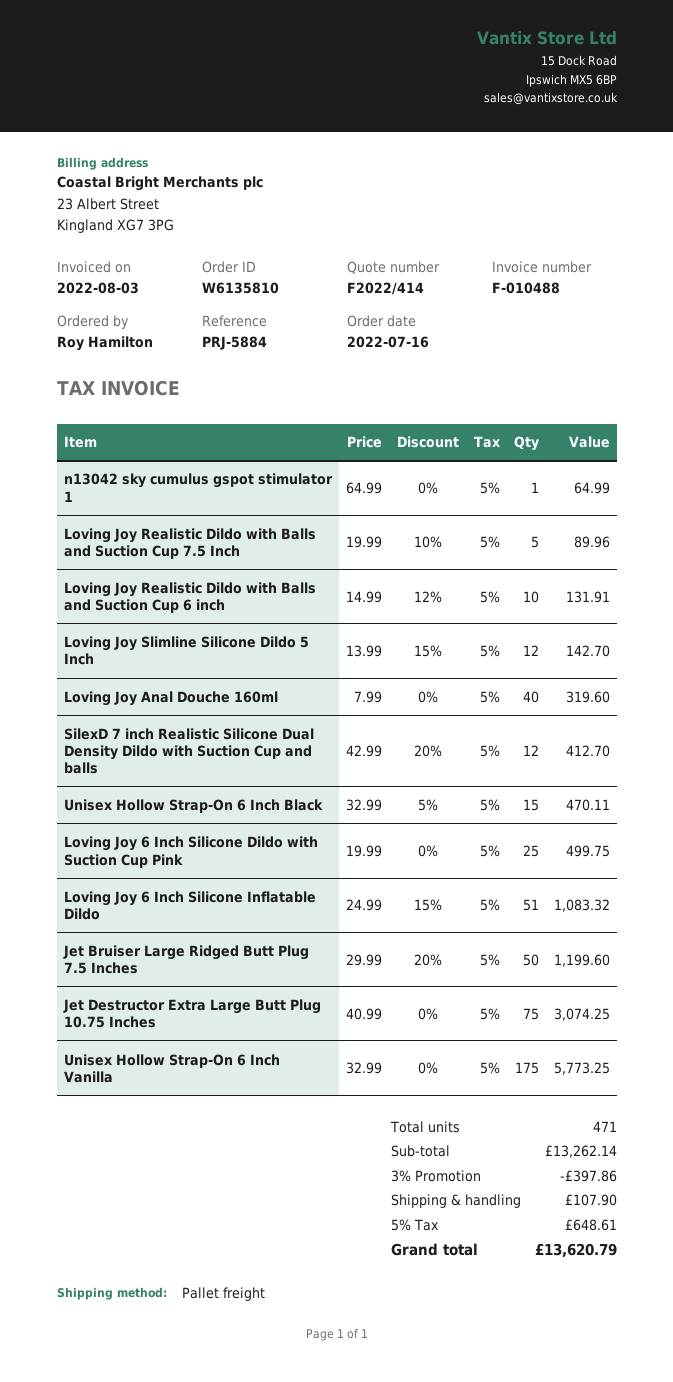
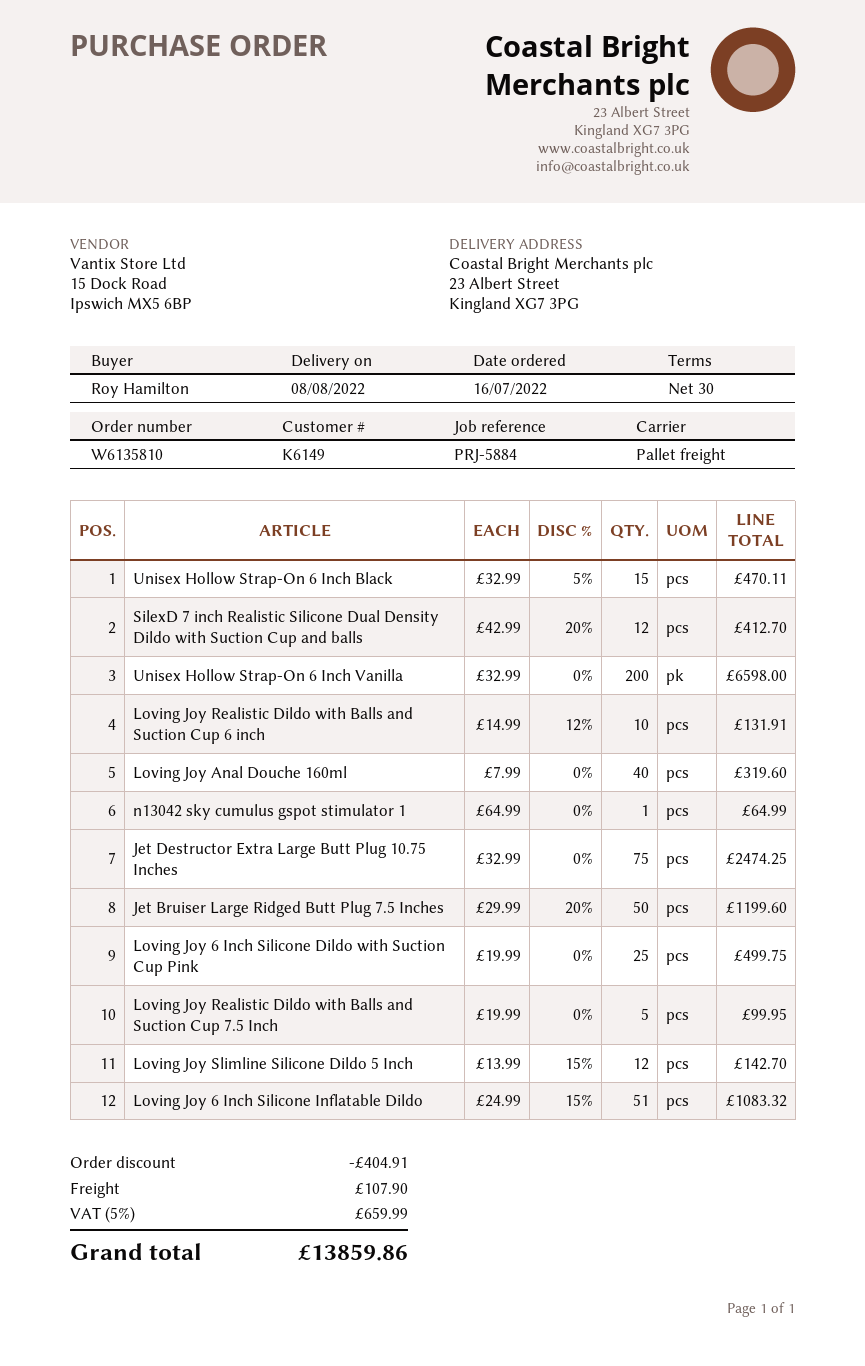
Loving Joy Realistic Dildo with Balls and Suction Cup 7.5 Inch: 5 x 19.99 - 10% = 89.96 -> 5 x 19.99 = 99.95
Jet Destructor Extra Large Butt Plug 10.75 Inches: 75 x 40.99 = 3074.25 -> 75 x 32.99 = 2474.25
Unisex Hollow Strap-On 6 Inch Vanilla: 175 x 32.99 = 5773.25 -> 200 x 32.99 = 6598.00
discount: 397.86 -> 404.91
tax: 5% = 648.61 -> 5% = 659.99
total: 13620.79 -> 13859.86

